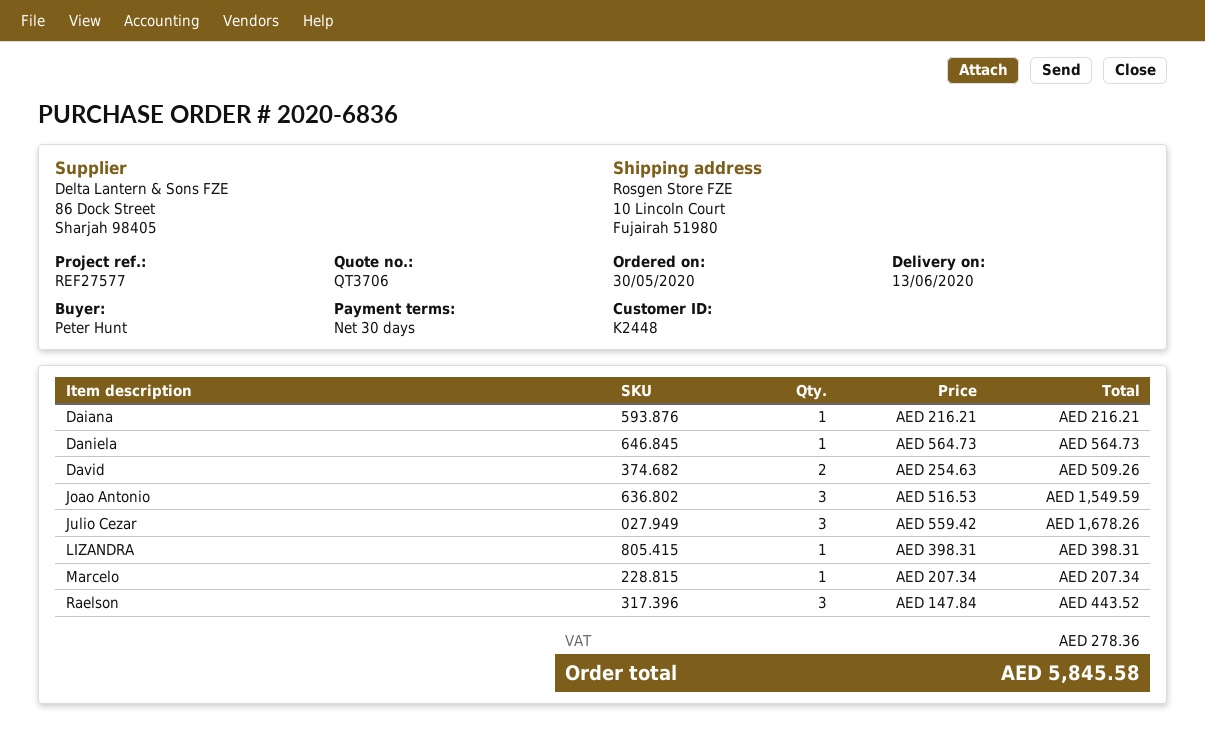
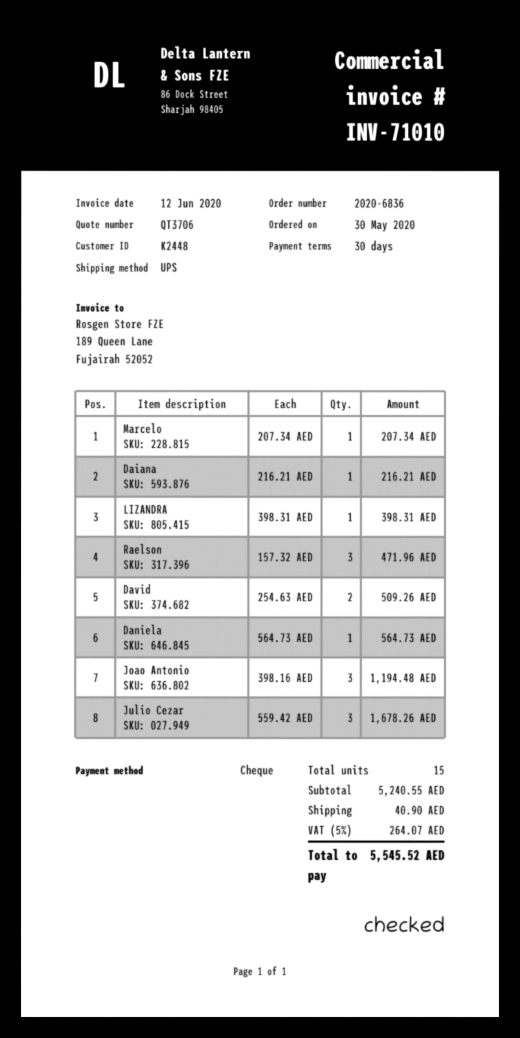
Joao Antonio: 3 x 516.53 = 1549.59 -> 3 x 398.16 = 1194.48
Raelson: 3 x 147.84 = 443.52 -> 3 x 157.32 = 471.96
shipping: none -> 40.90
tax: 278.36 -> 264.07
total: 5845.58 -> 5545.52

